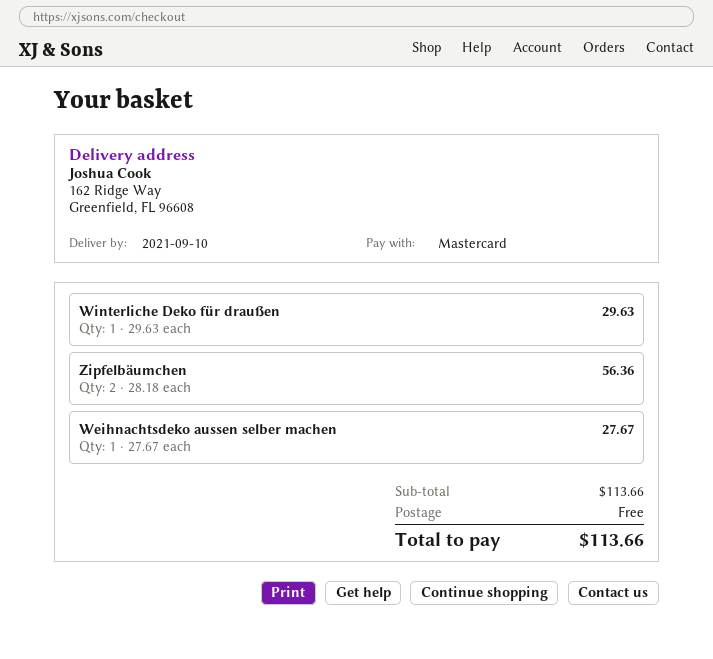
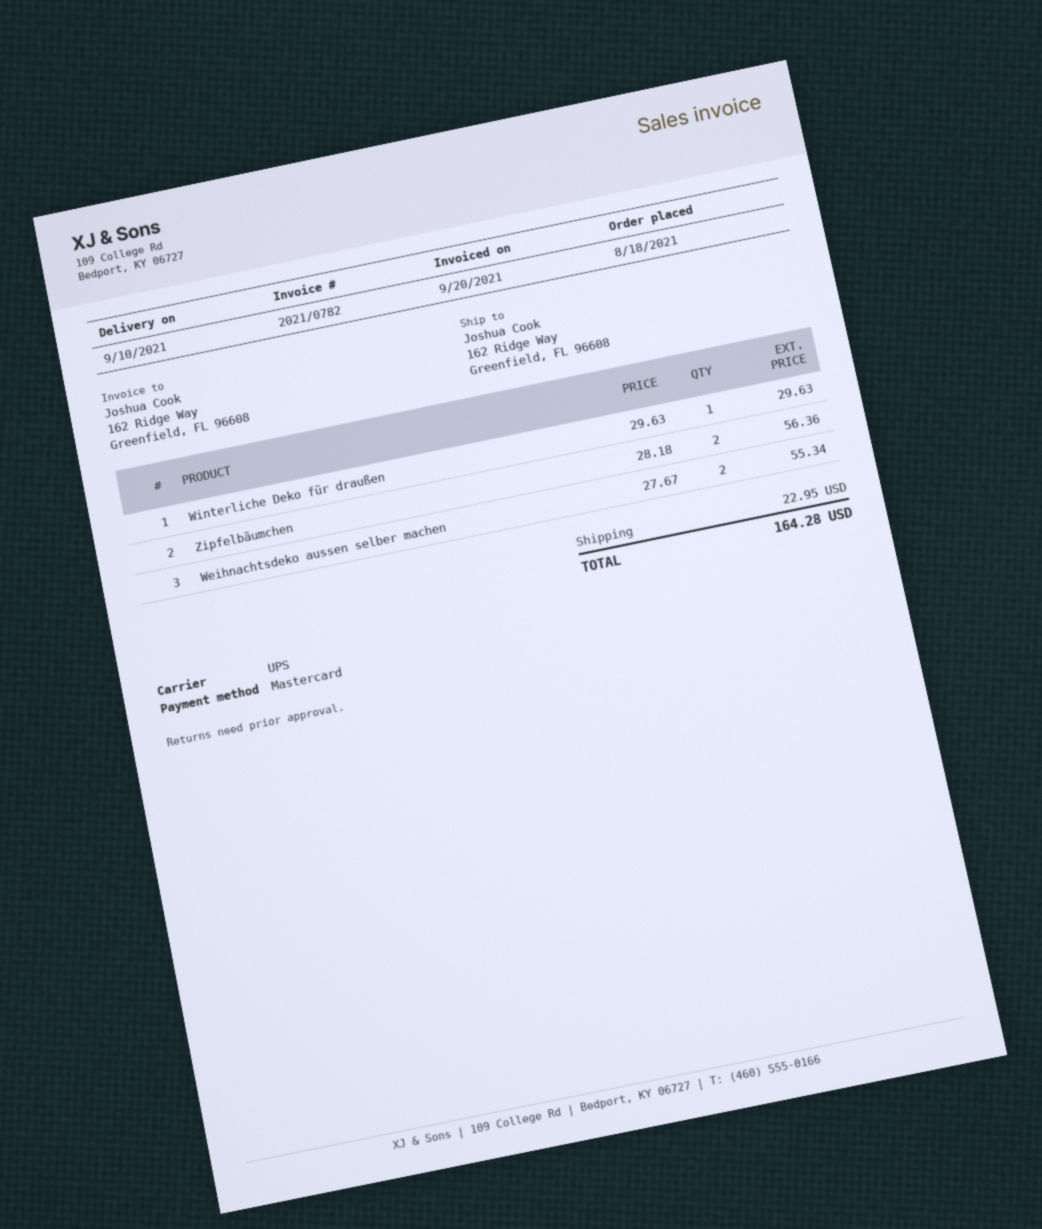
Weihnachtsdeko aussen selber machen: 1 x 27.67 = 27.67 -> 2 x 27.67 = 55.34
shipping: 0.00 -> 22.95
total: 113.66 -> 164.28

